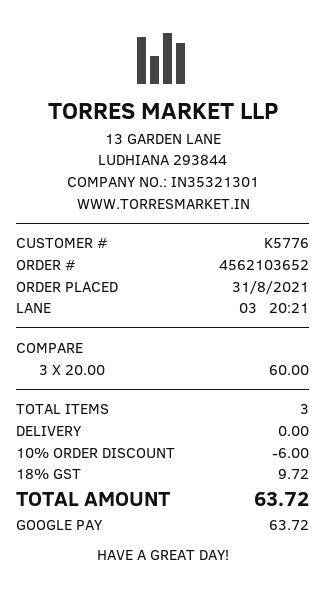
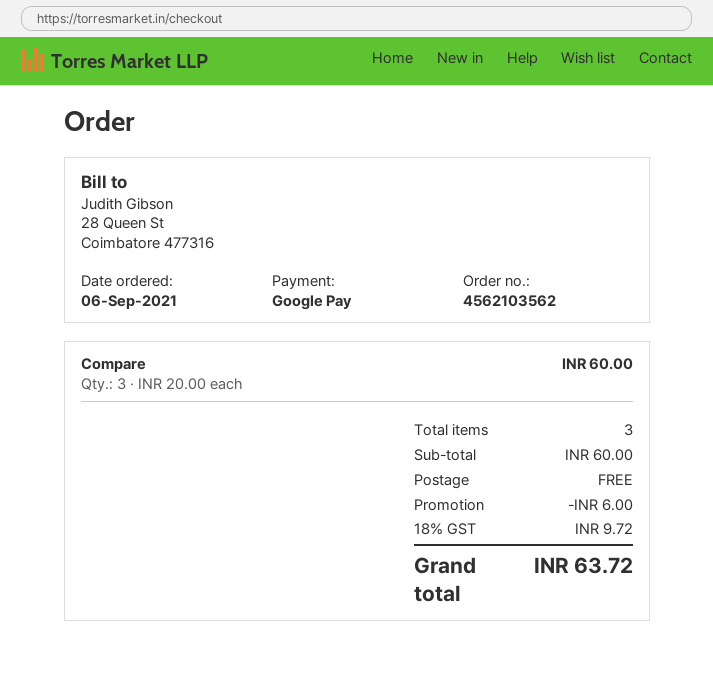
order number: 4562103652 -> 4562103562
order date: 2021-08-31 -> 2021-09-06

